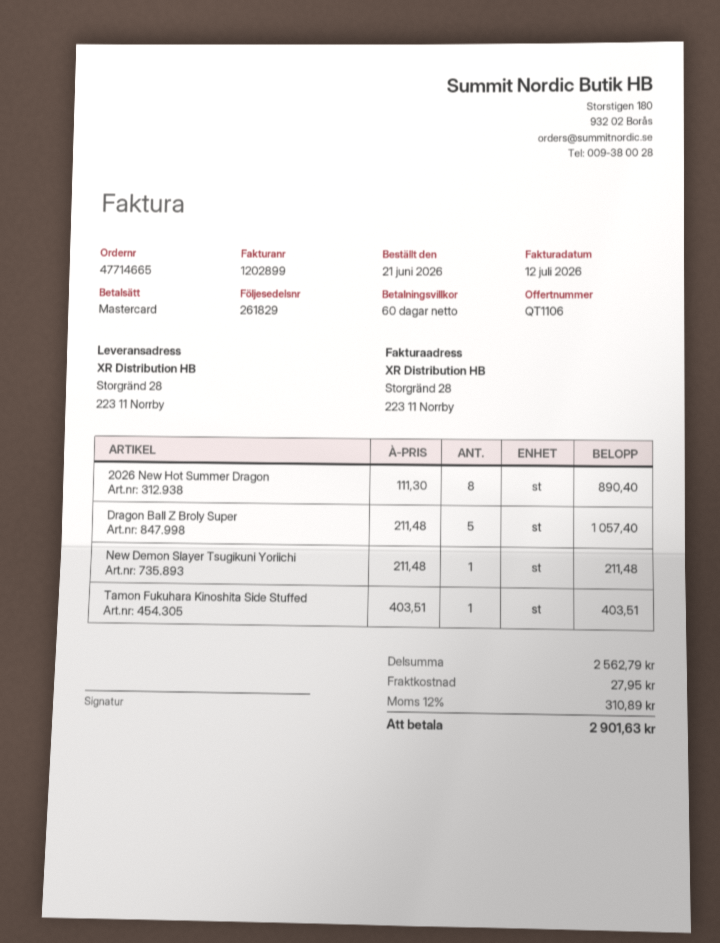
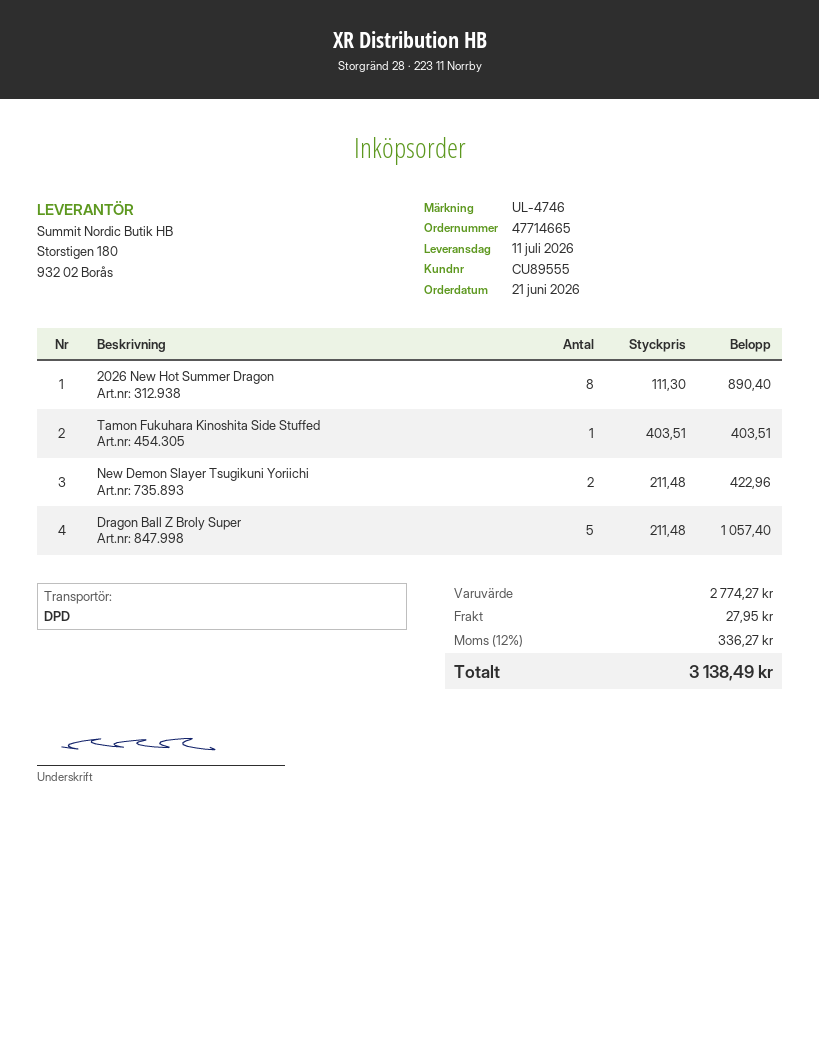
New Demon Slayer Tsugikuni Yoriichi: 1 x 211.48 = 211.48 -> 2 x 211.48 = 422.96
subtotal: 2562.79 -> 2774.27
tax: 12% = 310.89 -> 12% = 336.27
total: 2901.63 -> 3138.49

